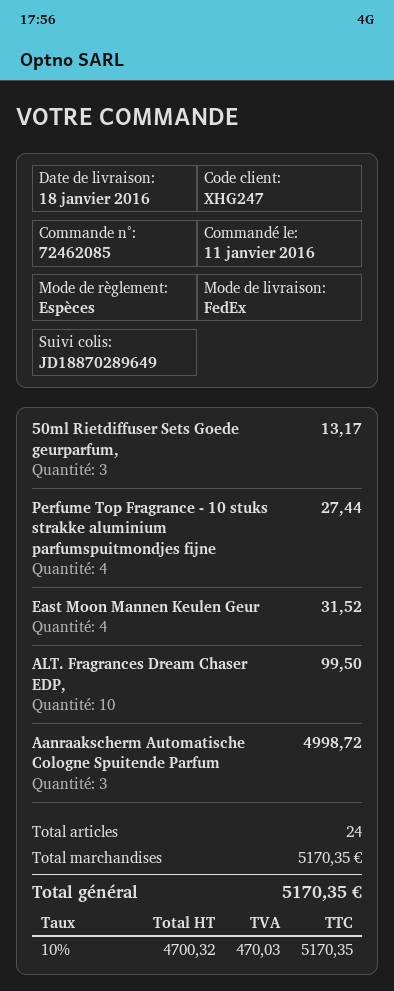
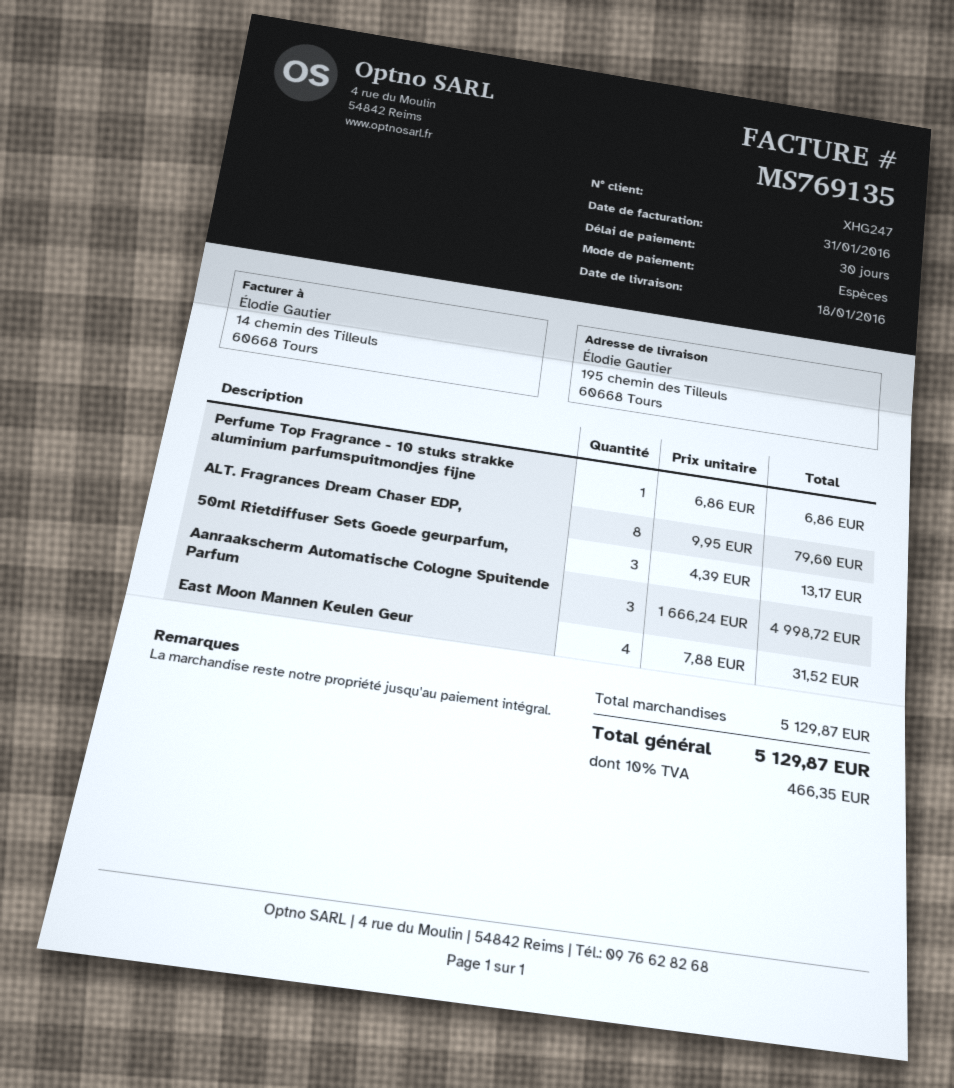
Perfume Top Fragrance - 10 stuks strakke aluminium parfumspuitmondjes fijne: 4 for 27.44 -> 1 for 6.86
ALT. Fragrances Dream Chaser EDP,: 10 for 99.50 -> 8 for 79.60
subtotal: 5170.35 -> 5129.87
tax: 10% = 470.03 -> 10% = 466.35
total: 5170.35 -> 5129.87

